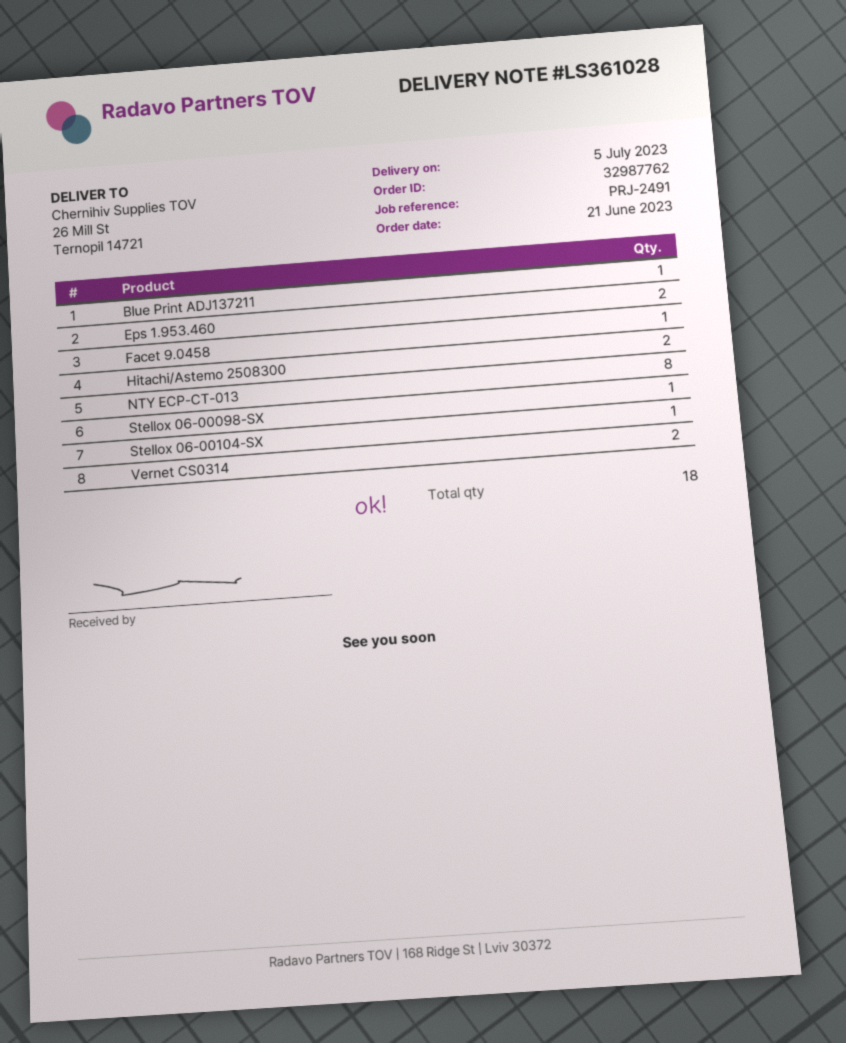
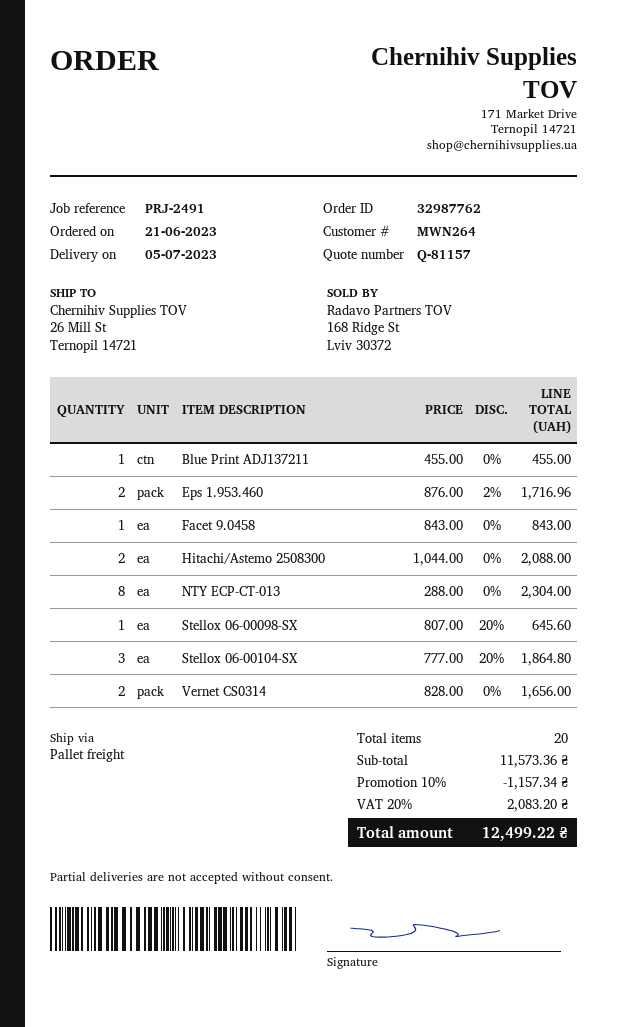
Stellox 06-00104-SX: 1 -> 3
total quantity: 18 -> 20

